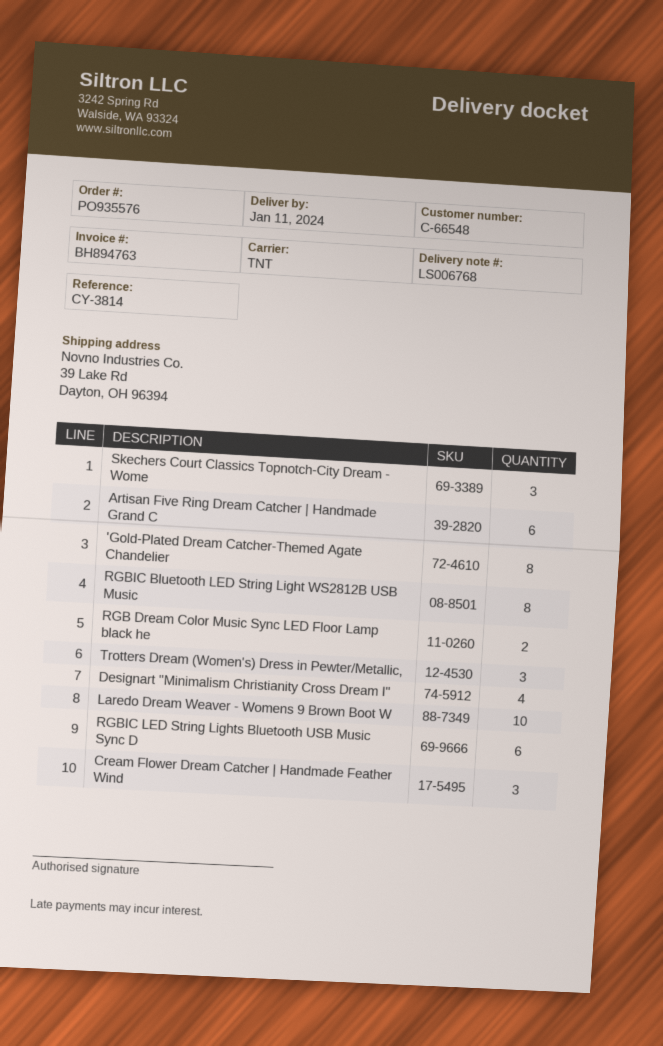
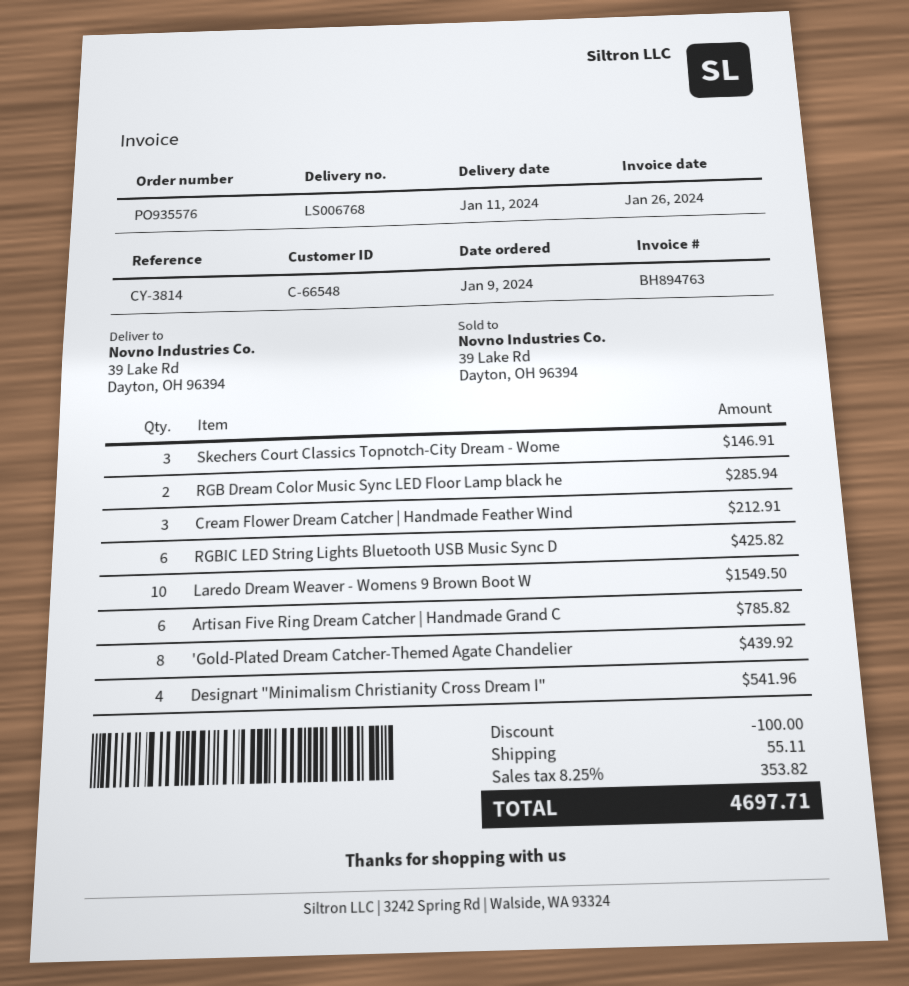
RGBIC Bluetooth LED String Light WS2812B USB Music: 8 -> none
Trotters Dream (Women's) Dress in Pewter/Metallic,: 3 -> none

